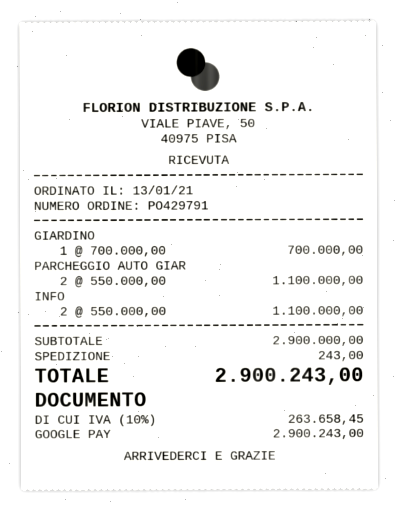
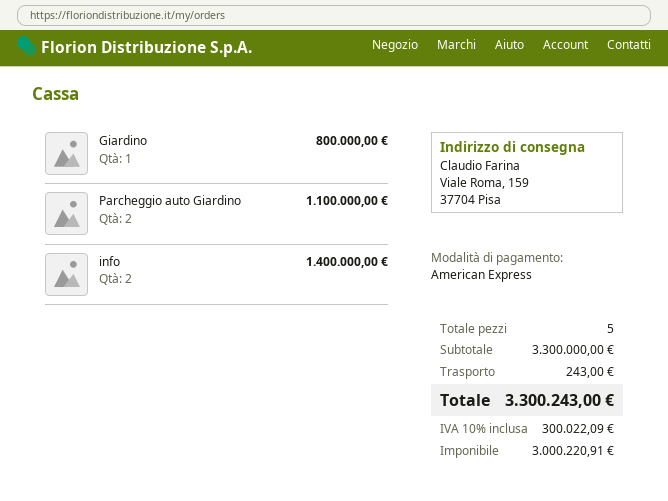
payment method: Google Pay -> American Express
GIARDINO: 1 for 700000.00 -> 1 for 800000.00
INFO: 2 for 1100000.00 -> 2 for 1400000.00
subtotal: 2900000.00 -> 3300000.00
tax: 10% = 263658.45 -> 10% = 300022.09
total: 2900243.00 -> 3300243.00

